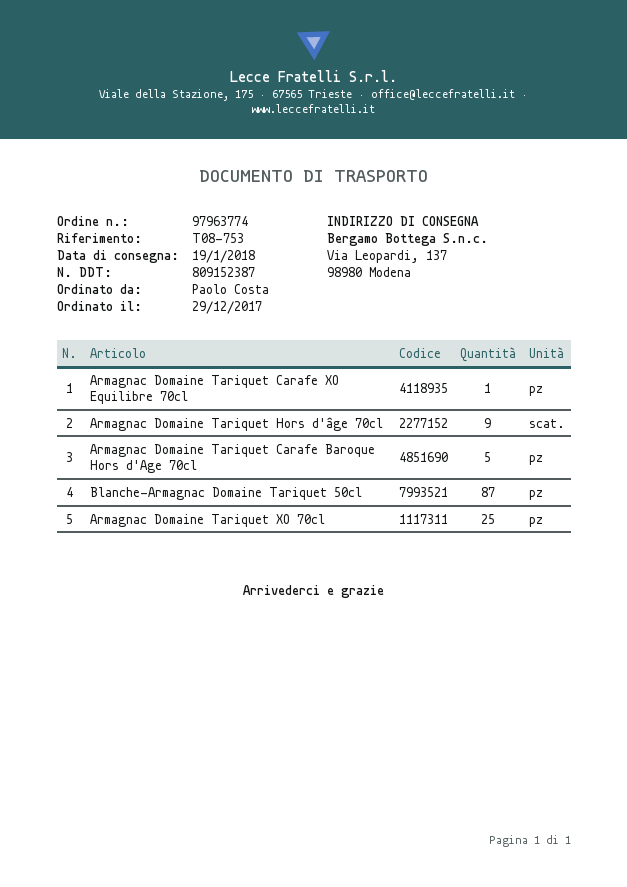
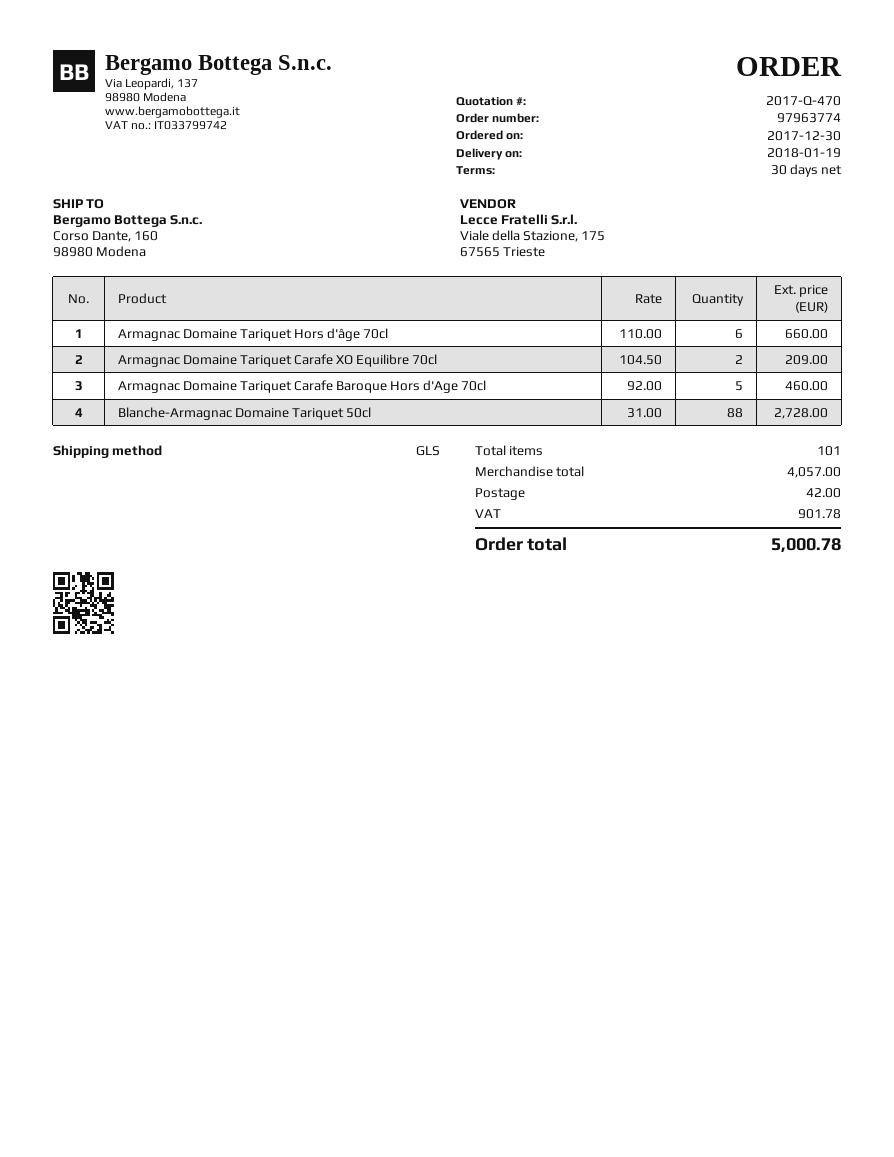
order date: 2017-12-29 -> 2017-12-30
ship to: Via Leopardi, 137, 98980 Modena -> Corso Dante, 160, 98980 Modena
Armagnac Domaine Tariquet Carafe XO Equilibre 70cl: 1 -> 2
Armagnac Domaine Tariquet Hors d'âge 70cl: 9 -> 6
Blanche-Armagnac Domaine Tariquet 50cl: 87 -> 88
Armagnac Domaine Tariquet XO 70cl: 25 -> none

